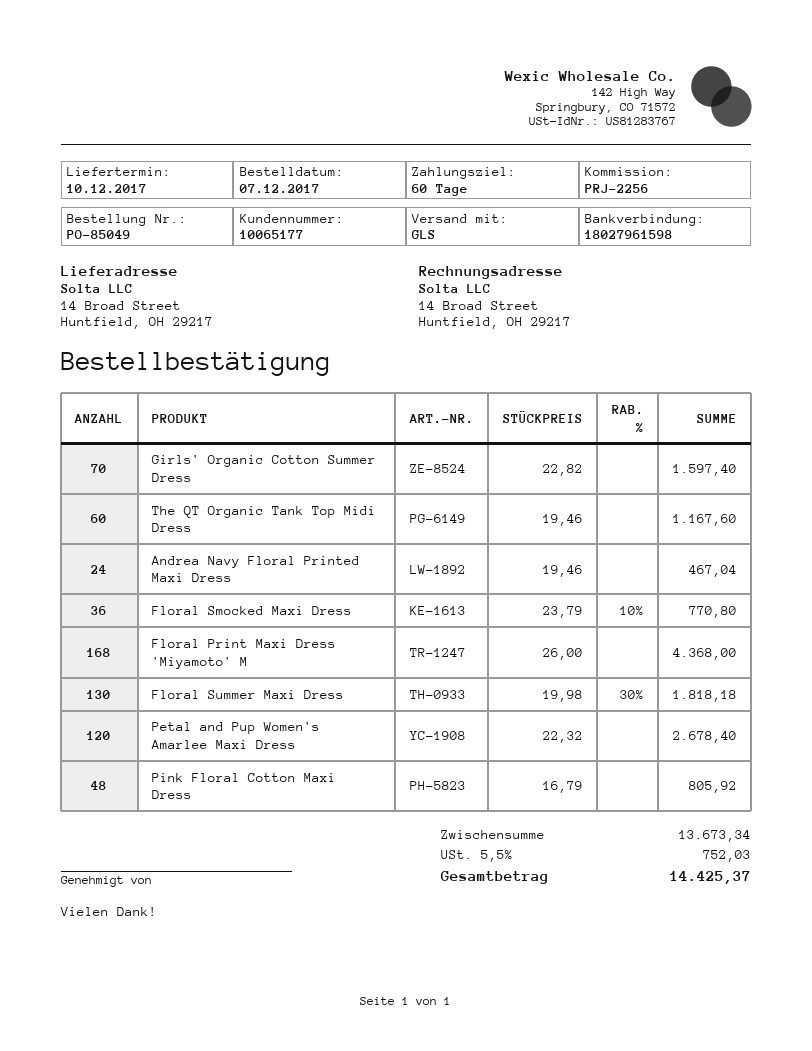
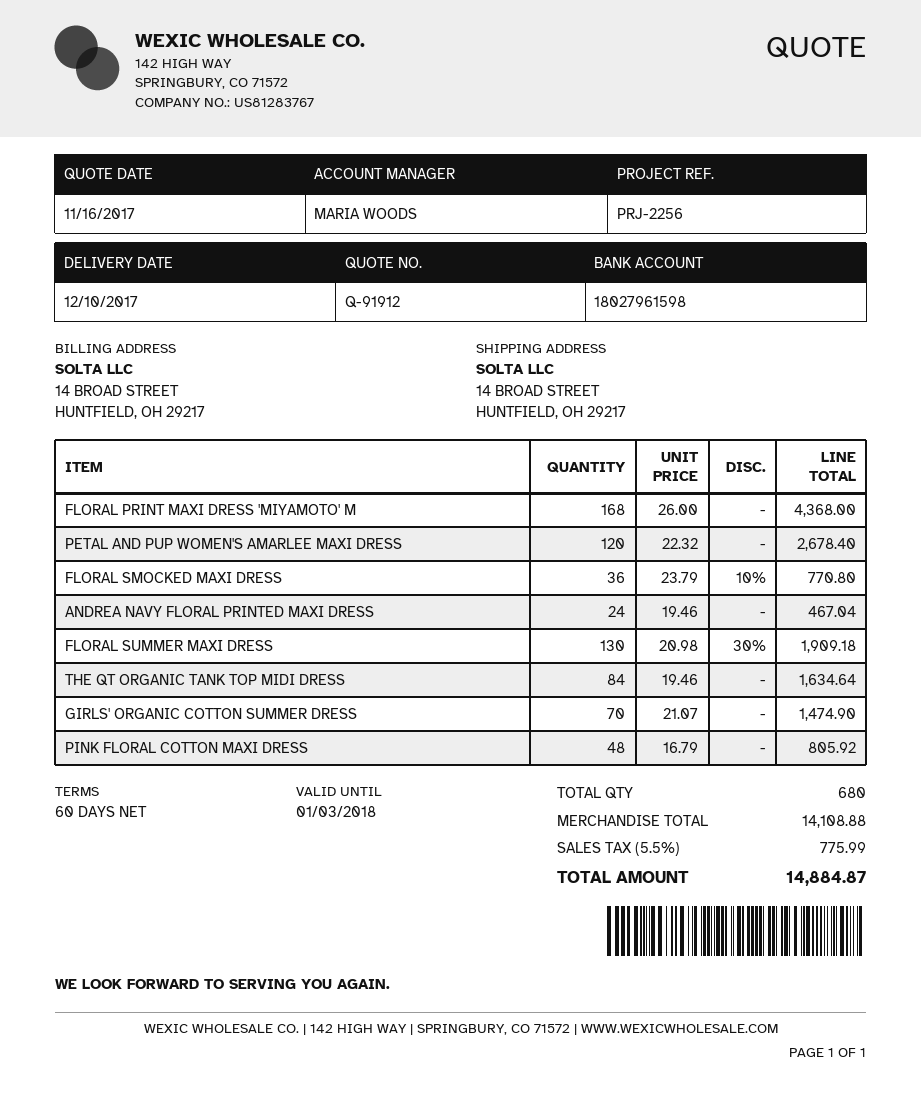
Girls' Organic Cotton Summer Dress: 70 x 22.82 = 1597.40 -> 70 x 21.07 = 1474.90
The QT Organic Tank Top Midi Dress: 60 x 19.46 = 1167.60 -> 84 x 19.46 = 1634.64
Floral Summer Maxi Dress: 130 x 19.98 - 30% = 1818.18 -> 130 x 20.98 - 30% = 1909.18
subtotal: 13673.34 -> 14108.88
tax: 5.5% = 752.03 -> 5.5% = 775.99
total: 14425.37 -> 14884.87

